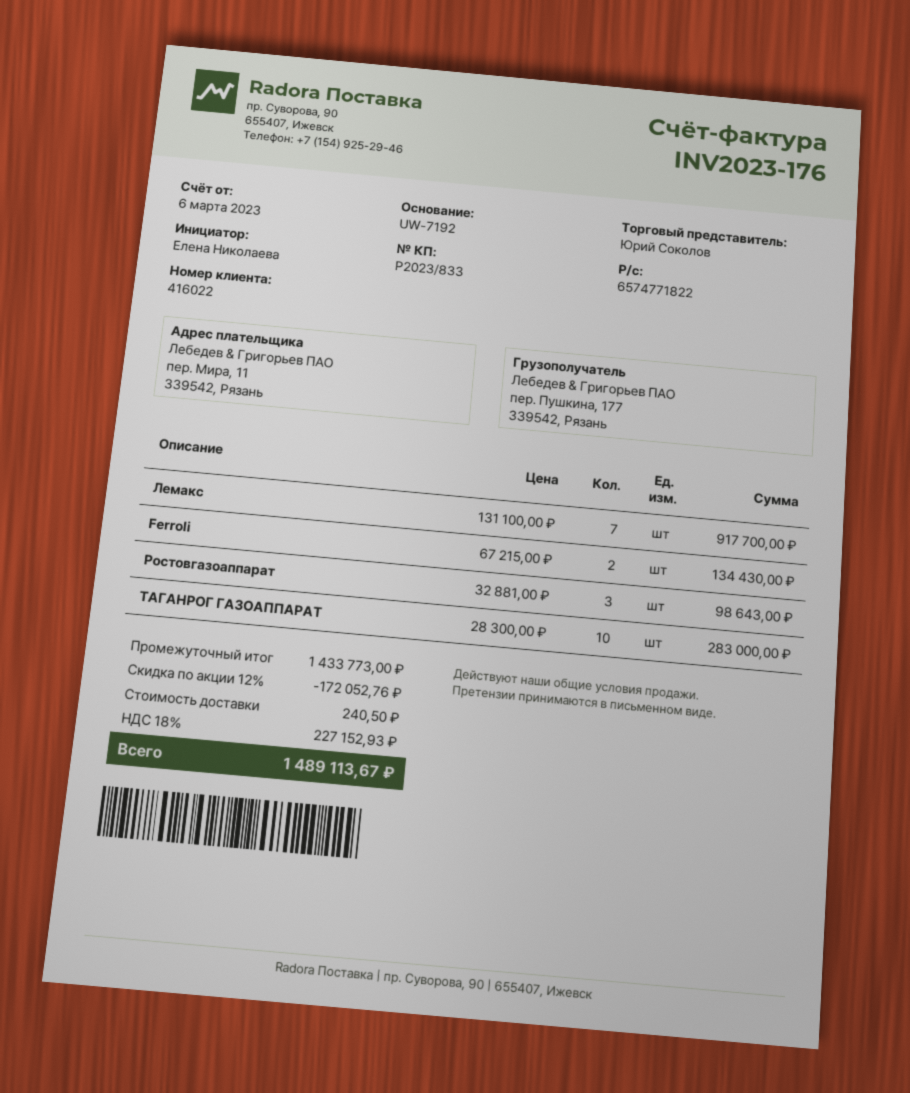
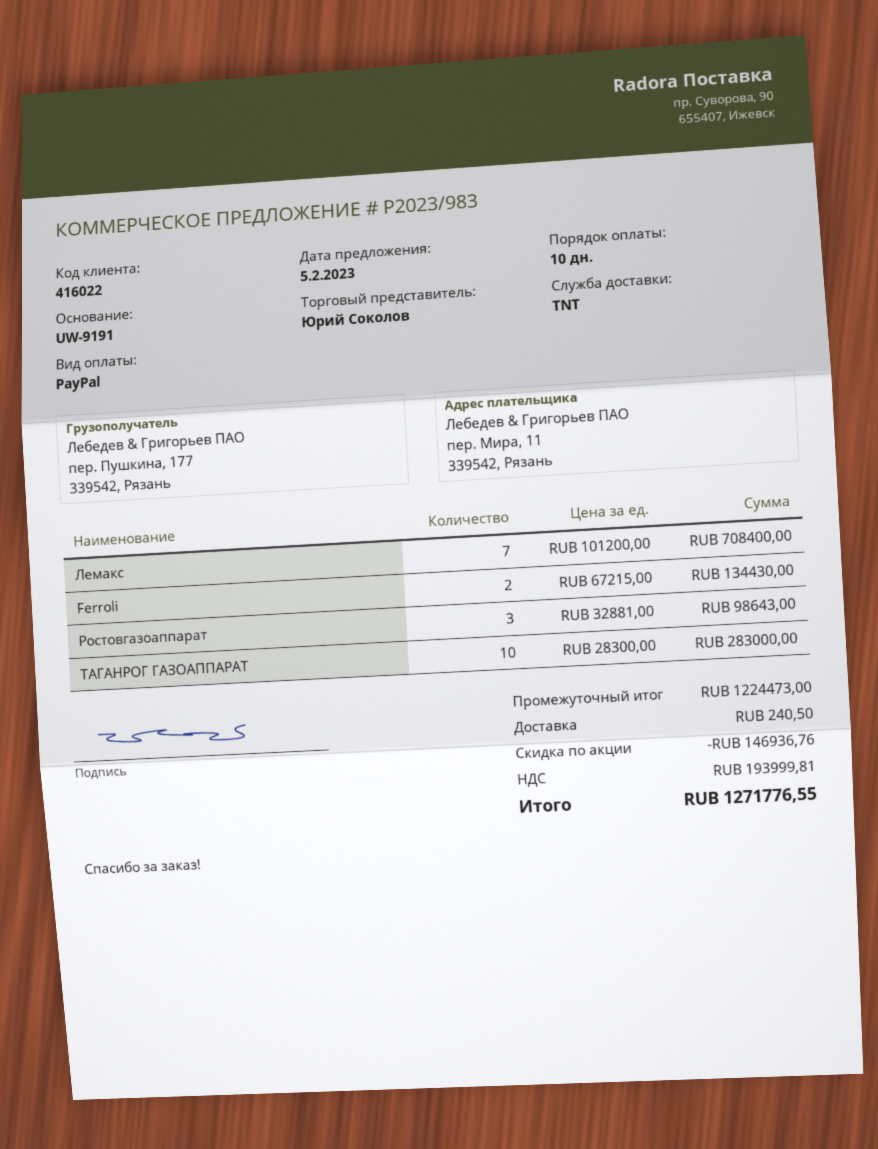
quote number: P2023/833 -> P2023/983
reference: UW-7192 -> UW-9191
Лемакс: 7 x 131100.00 = 917700.00 -> 7 x 101200.00 = 708400.00
subtotal: 1433773.00 -> 1224473.00
discount: 172052.76 -> 146936.76
tax: 227152.93 -> 193999.81
total: 1489113.67 -> 1271776.55

